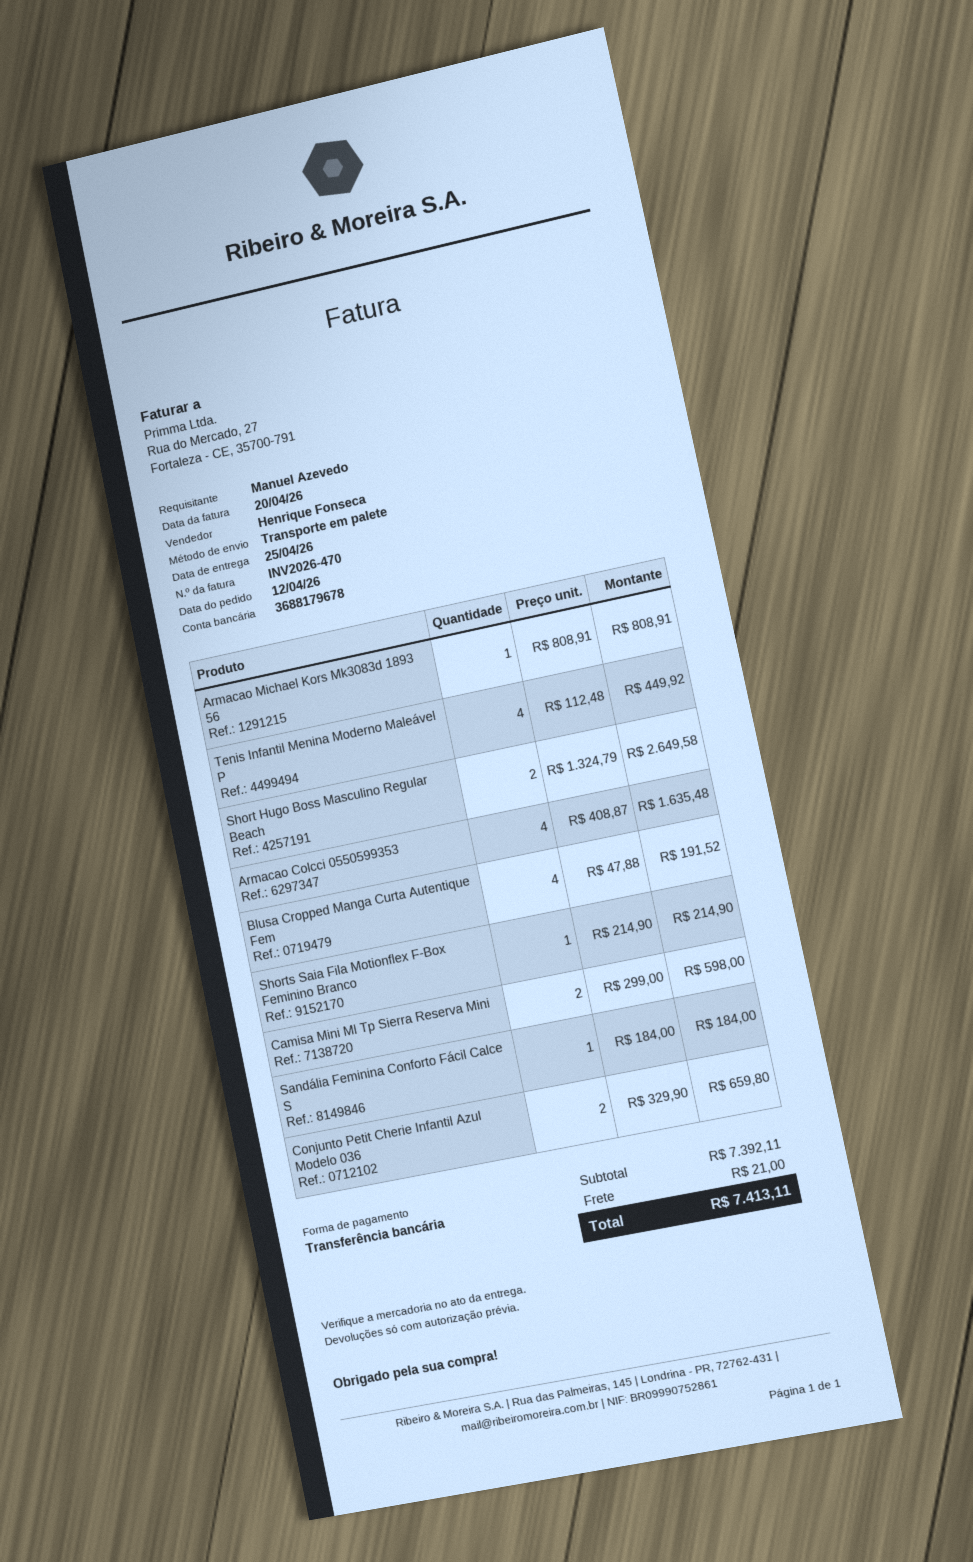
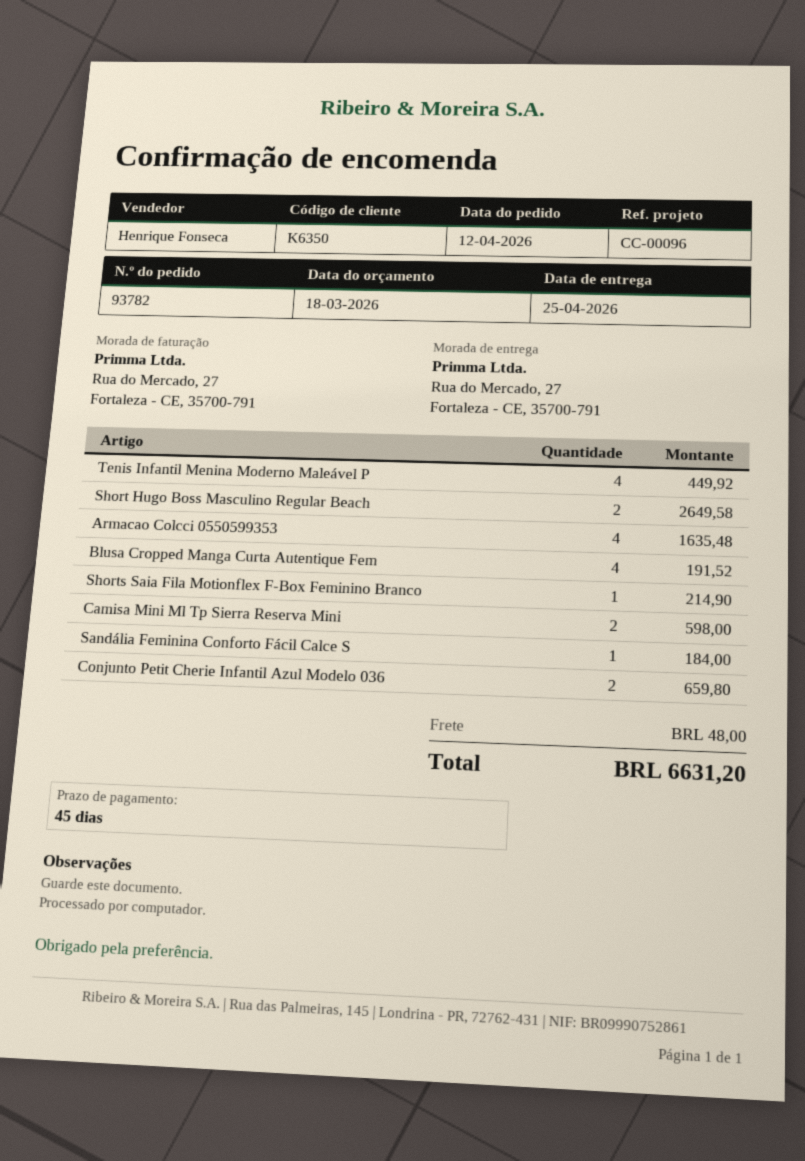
Armacao Michael Kors Mk3083d 1893 56: 1 for 808.91 -> none
shipping: 21.00 -> 48.00
total: 7413.11 -> 6631.20

